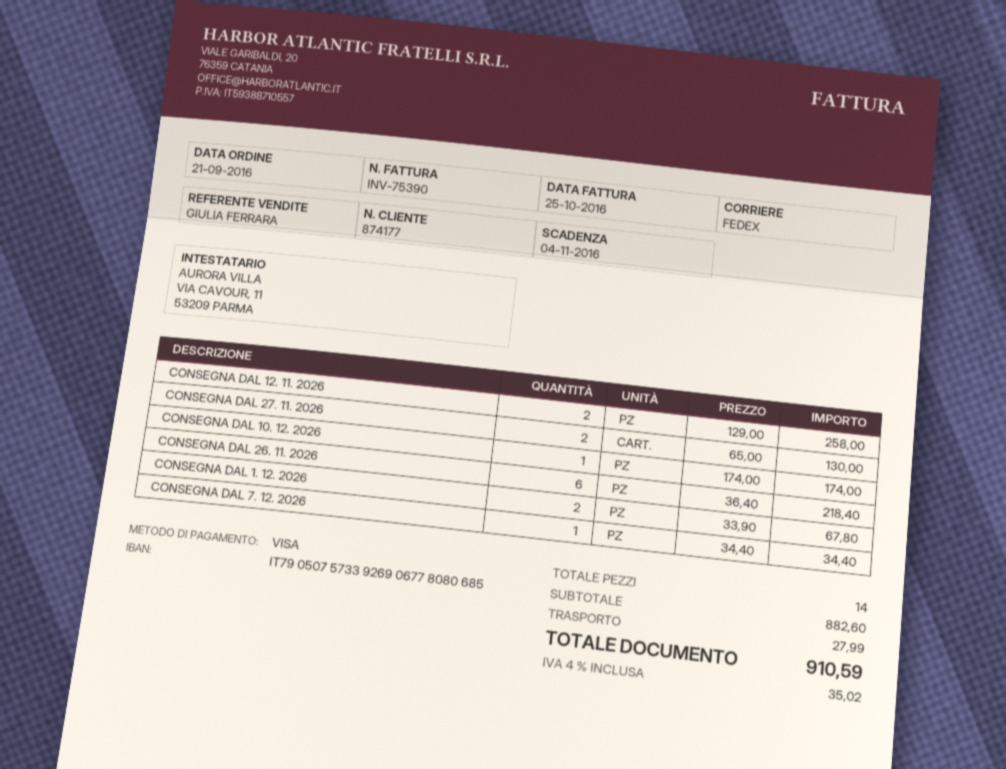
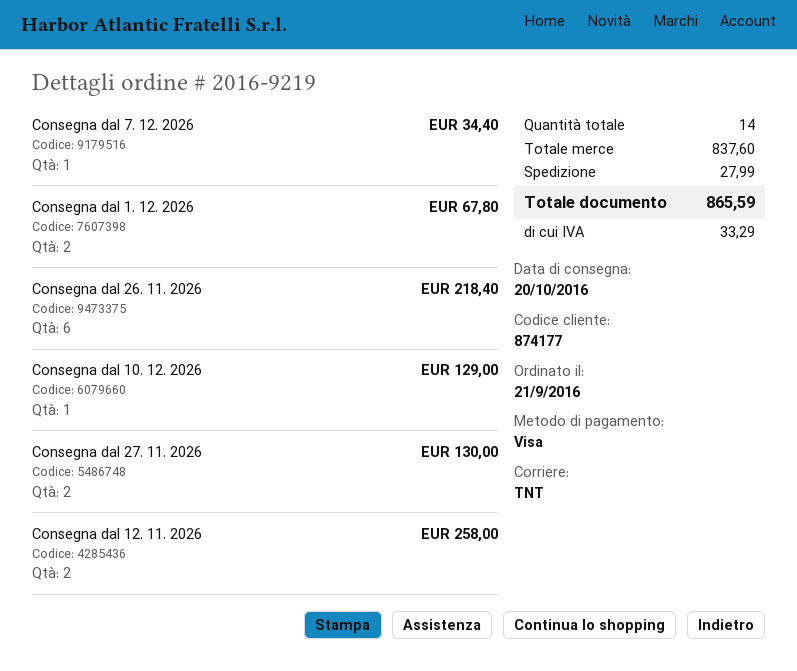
shipping method: FedEx -> TNT
CONSEGNA DAL 10. 12. 2026: 1 for 174.00 -> 1 for 129.00
subtotal: 882.60 -> 837.60
tax: 35.02 -> 33.29
total: 910.59 -> 865.59

